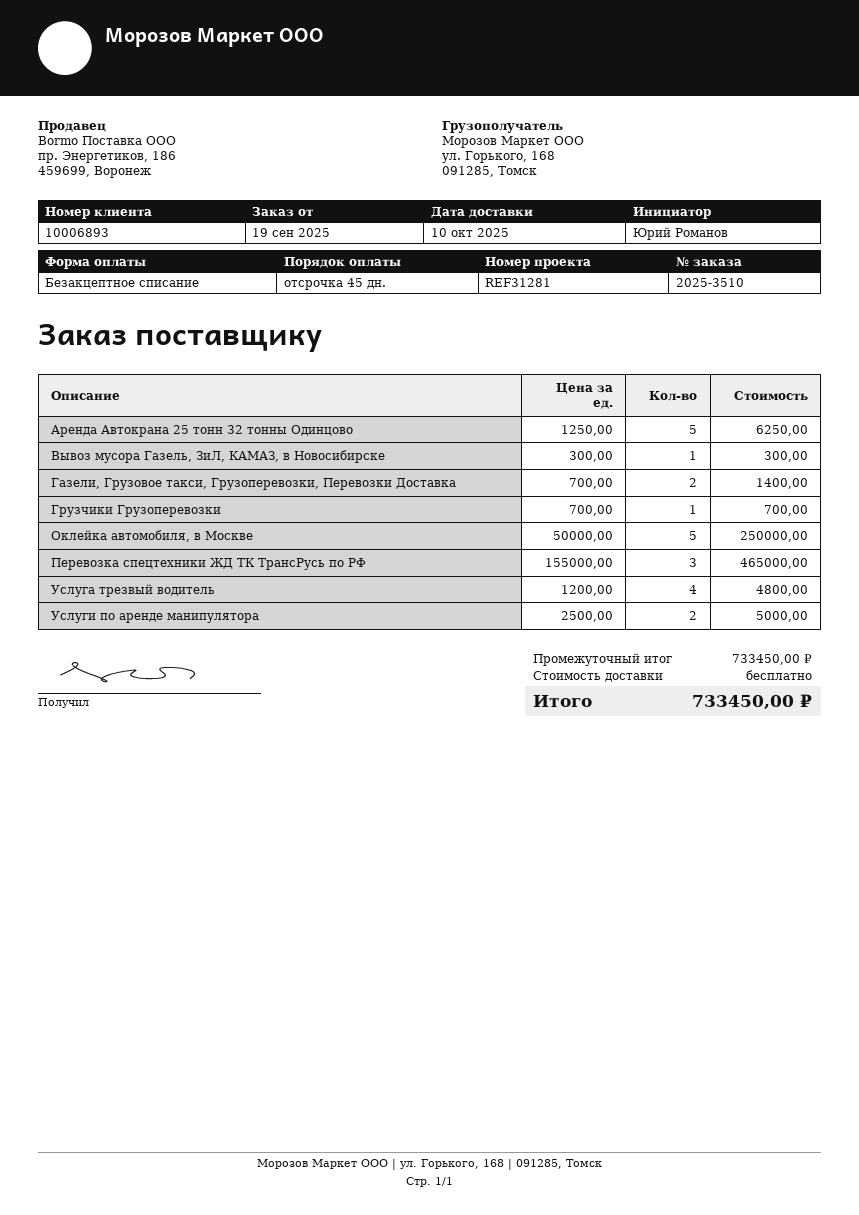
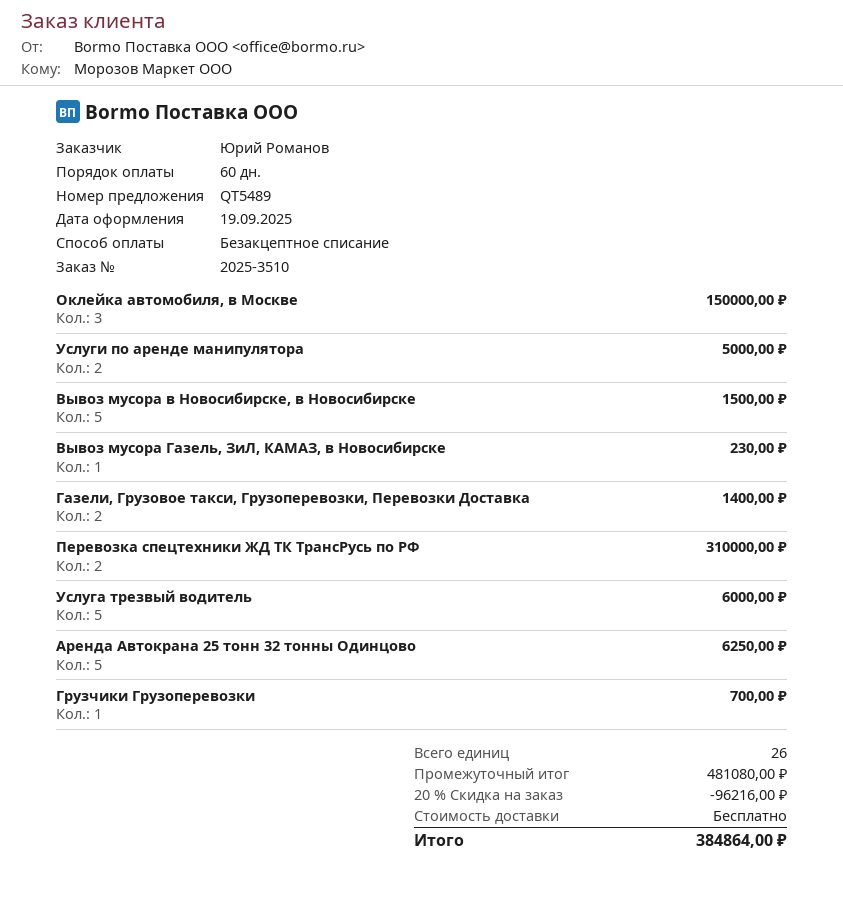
payment terms: 45 days -> 60 days
Вывоз мусора Газель, ЗиЛ, КАМАЗ, в Новосибирске: 1 for 300.00 -> 1 for 230.00
Оклейка автомобиля, в Москве: 5 for 250000.00 -> 3 for 150000.00
Перевозка спецтехники ЖД ТК ТрансРусь по РФ: 3 for 465000.00 -> 2 for 310000.00
Услуга трезвый водитель: 4 for 4800.00 -> 5 for 6000.00
Вывоз мусора в Новосибирске, в Новосибирске: none -> 5 for 1500.00
subtotal: 733450.00 -> 481080.00
discount: none -> 20% = 96216.00
total: 733450.00 -> 384864.00

